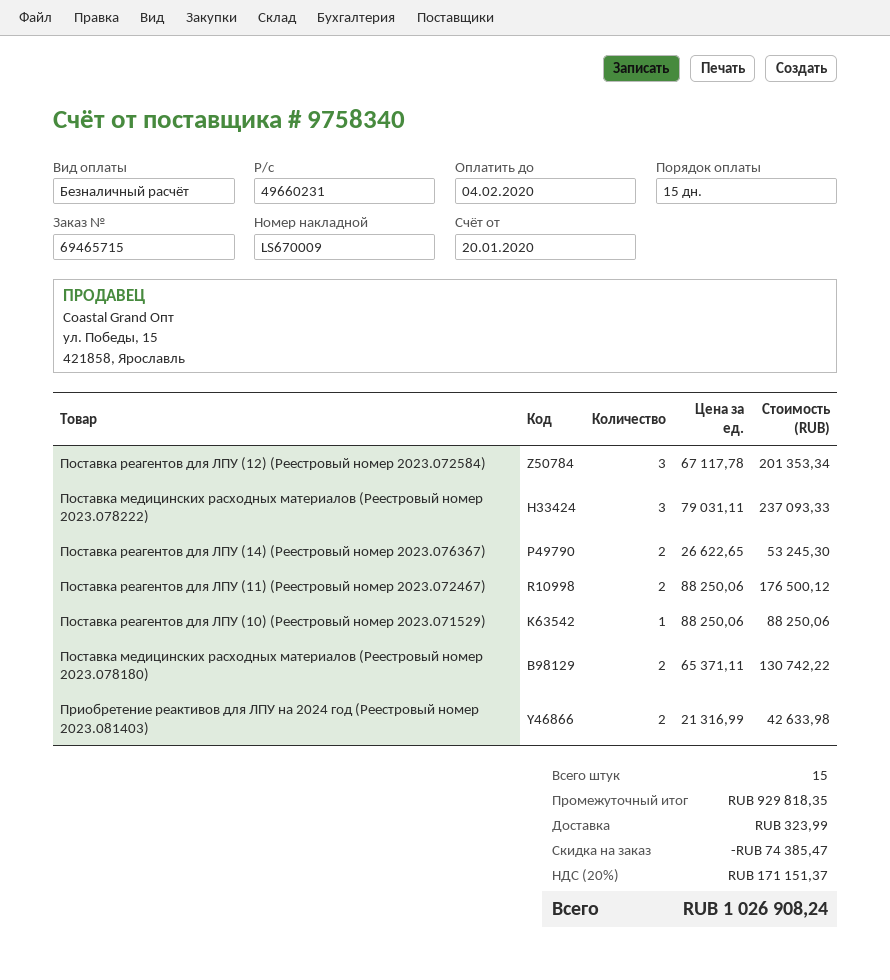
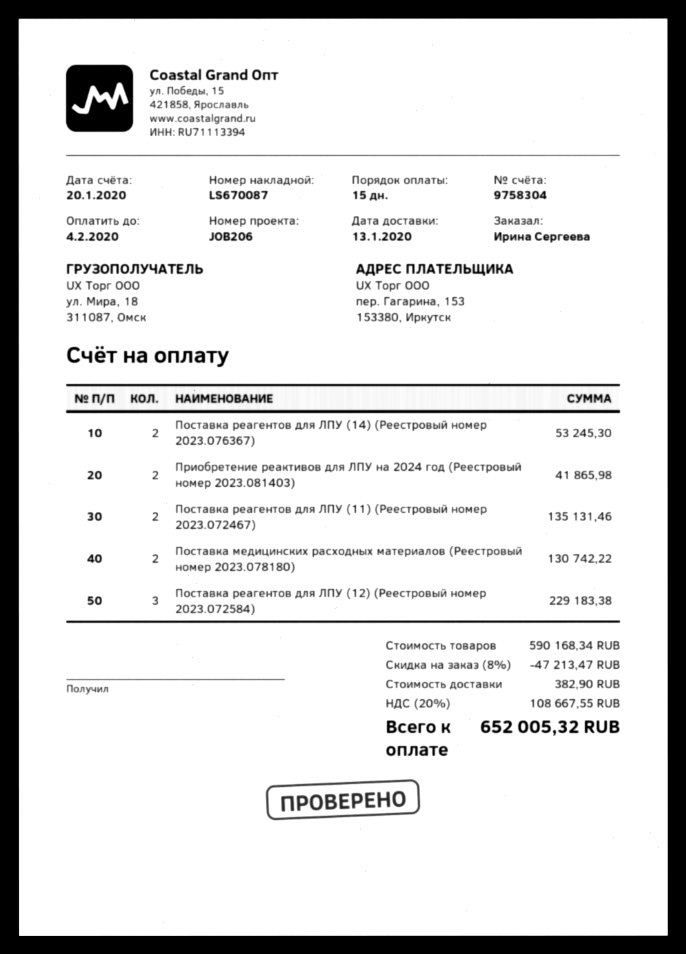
delivery note number: LS670009 -> LS670087
invoice number: 9758340 -> 9758304
Поставка реагентов для ЛПУ (12) (Реестровый номер 2023.072584): 3 for 201353.34 -> 3 for 229183.38
Поставка медицинских расходных материалов (Реестровый номер 2023.078222): 3 for 237093.33 -> none
Поставка реагентов для ЛПУ (11) (Реестровый номер 2023.072467): 2 for 176500.12 -> 2 for 135131.46
Поставка реагентов для ЛПУ (10) (Реестровый номер 2023.071529): 1 for 88250.06 -> none
Приобретение реактивов для ЛПУ на 2024 год (Реестровый номер 2023.081403): 2 for 42633.98 -> 2 for 41865.98
subtotal: 929818.35 -> 590168.34
discount: 74385.47 -> 47213.47
shipping: 323.99 -> 382.90
tax: 20% = 171151.37 -> 20% = 108667.55
total: 1026908.24 -> 652005.32

